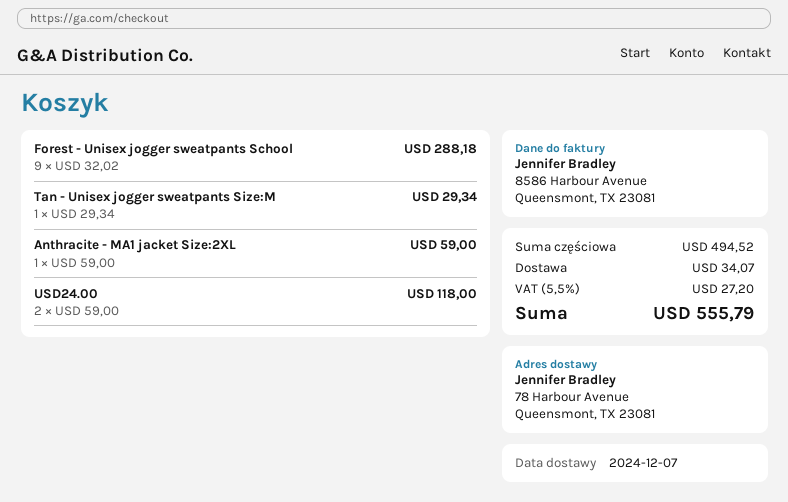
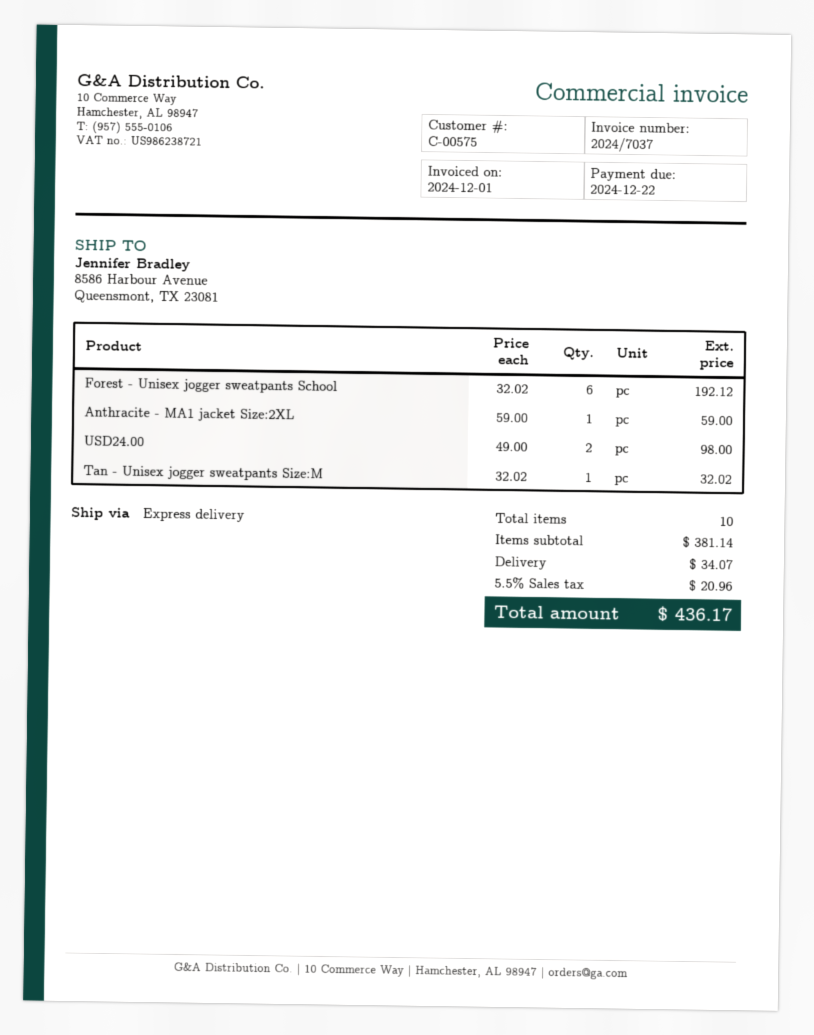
ship to: 78 Harbour Avenue, Queensmont, TX 23081 -> 8586 Harbour Avenue, Queensmont, TX 23081
Forest - Unisex jogger sweatpants School: 9 x 32.02 = 288.18 -> 6 x 32.02 = 192.12
Tan - Unisex jogger sweatpants Size:M: 1 x 29.34 = 29.34 -> 1 x 32.02 = 32.02
USD24.00: 2 x 59.00 = 118.00 -> 2 x 49.00 = 98.00
subtotal: 494.52 -> 381.14
tax: 5.5% = 27.20 -> 5.5% = 20.96
total: 555.79 -> 436.17

